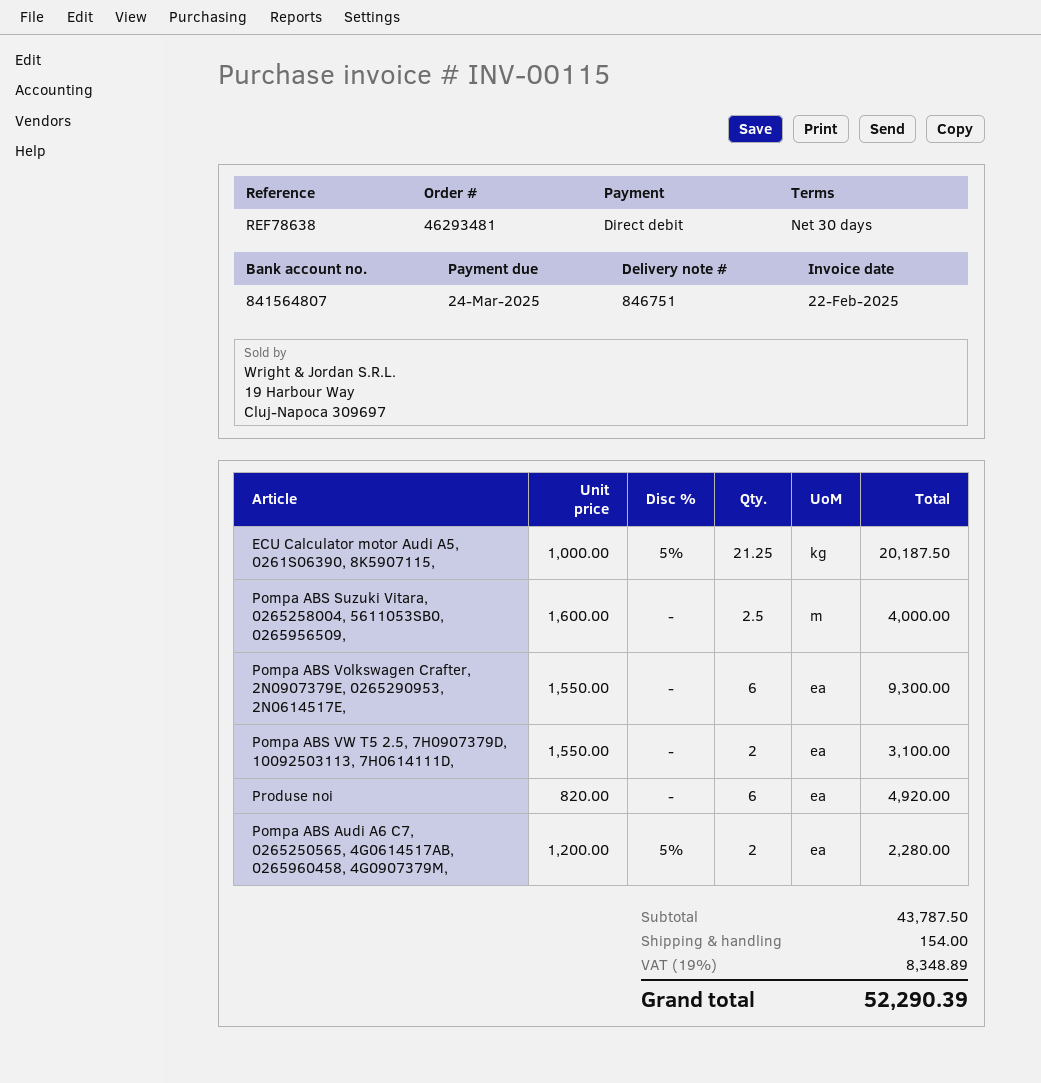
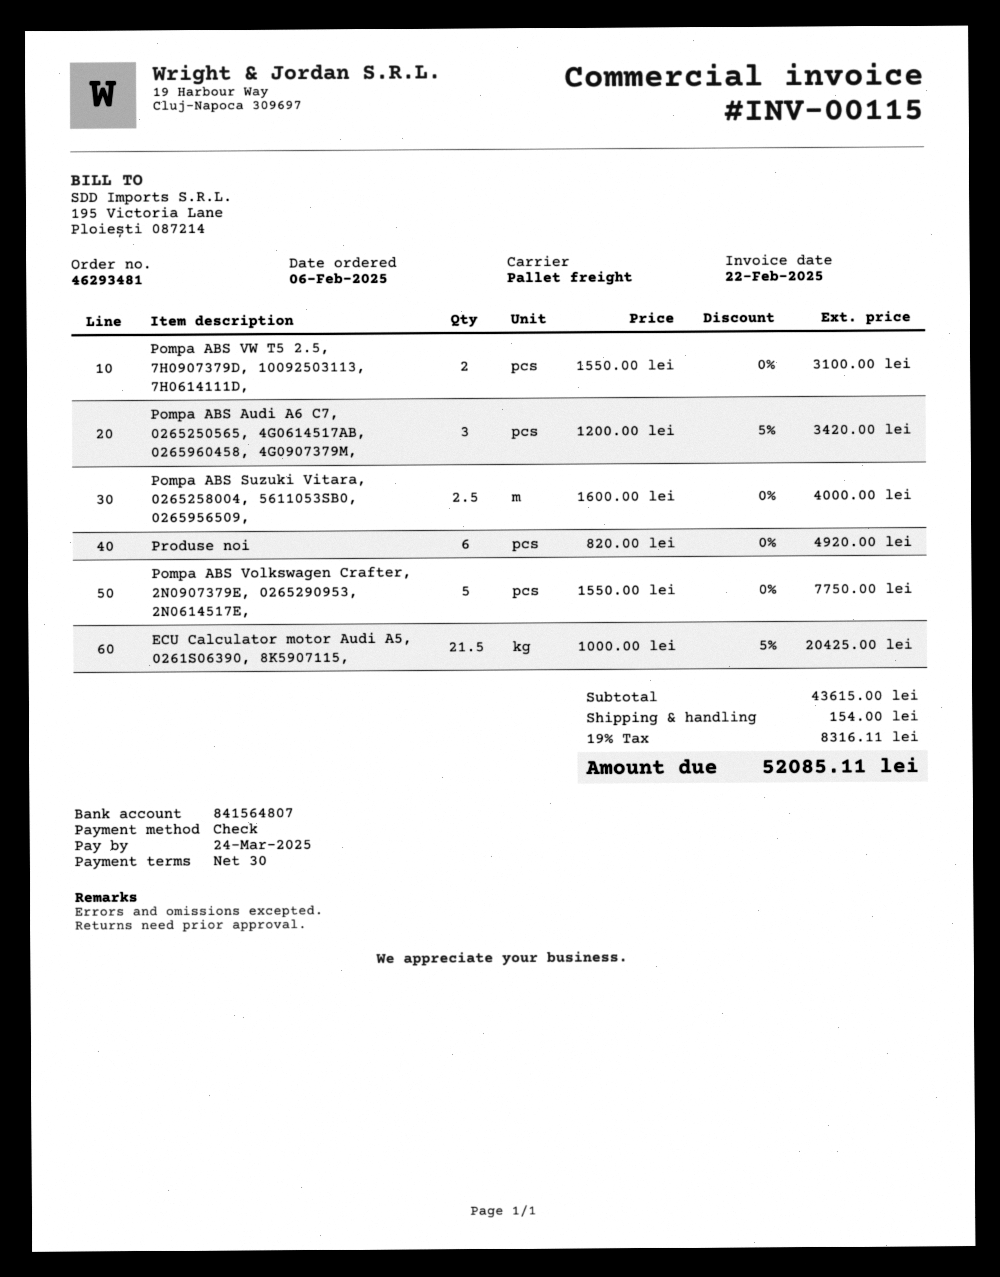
payment method: direct debit -> cheque
ECU Calculator motor Audi A5, 0261S06390, 8K5907115,: 21.25 x 1000.00 - 5% = 20187.50 -> 21.5 x 1000.00 - 5% = 20425.00
Pompa ABS Volkswagen Crafter, 2N0907379E, 0265290953, 2N0614517E,: 6 x 1550.00 = 9300.00 -> 5 x 1550.00 = 7750.00
Pompa ABS Audi A6 C7, 0265250565, 4G0614517AB, 0265960458, 4G0907379M,: 2 x 1200.00 - 5% = 2280.00 -> 3 x 1200.00 - 5% = 3420.00
subtotal: 43787.50 -> 43615.00
tax: 19% = 8348.89 -> 19% = 8316.11
total: 52290.39 -> 52085.11

